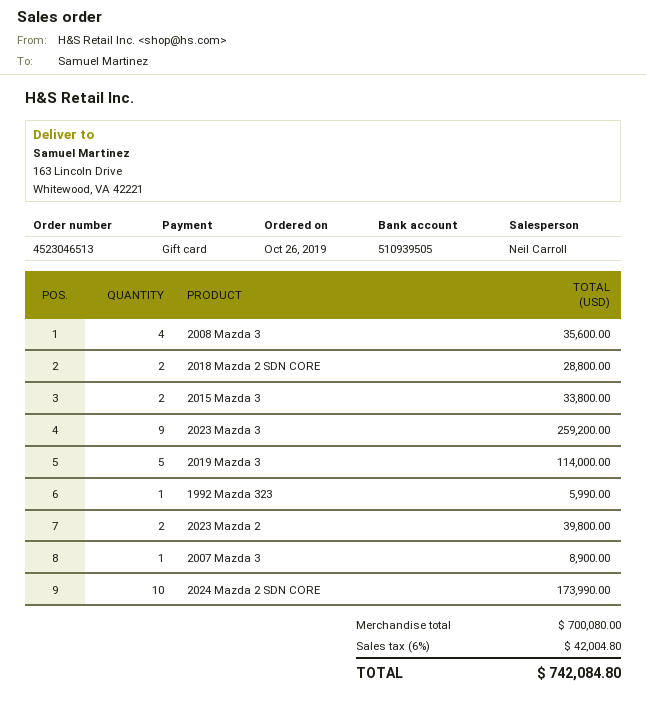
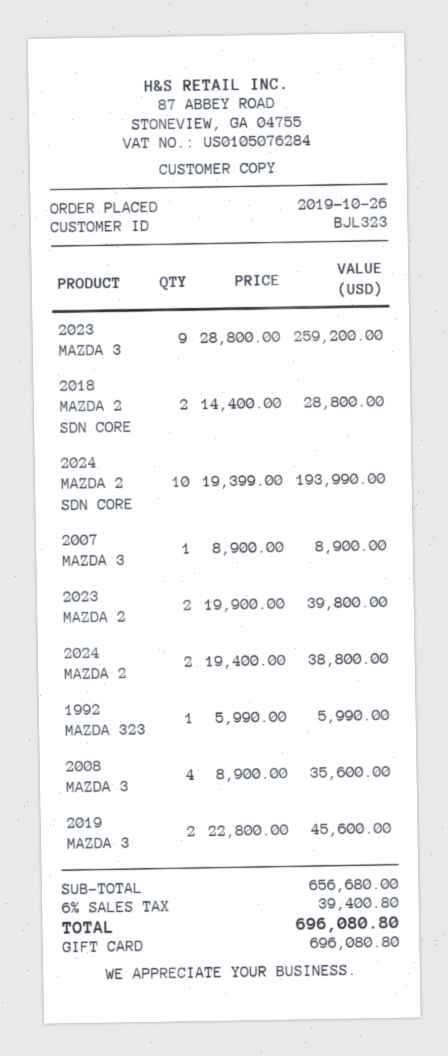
2015 Mazda 3: 2 for 33800.00 -> none
2019 Mazda 3: 5 for 114000.00 -> 2 for 45600.00
2024 Mazda 2 SDN CORE: 10 for 173990.00 -> 10 for 193990.00
2024 MAZDA 2: none -> 2 for 38800.00
subtotal: 700080.00 -> 656680.00
tax: 6% = 42004.80 -> 6% = 39400.80
total: 742084.80 -> 696080.80

